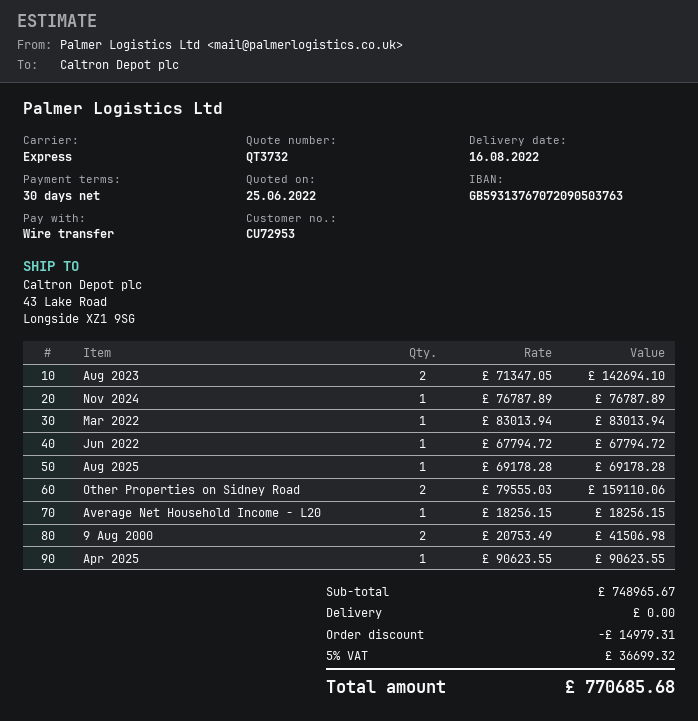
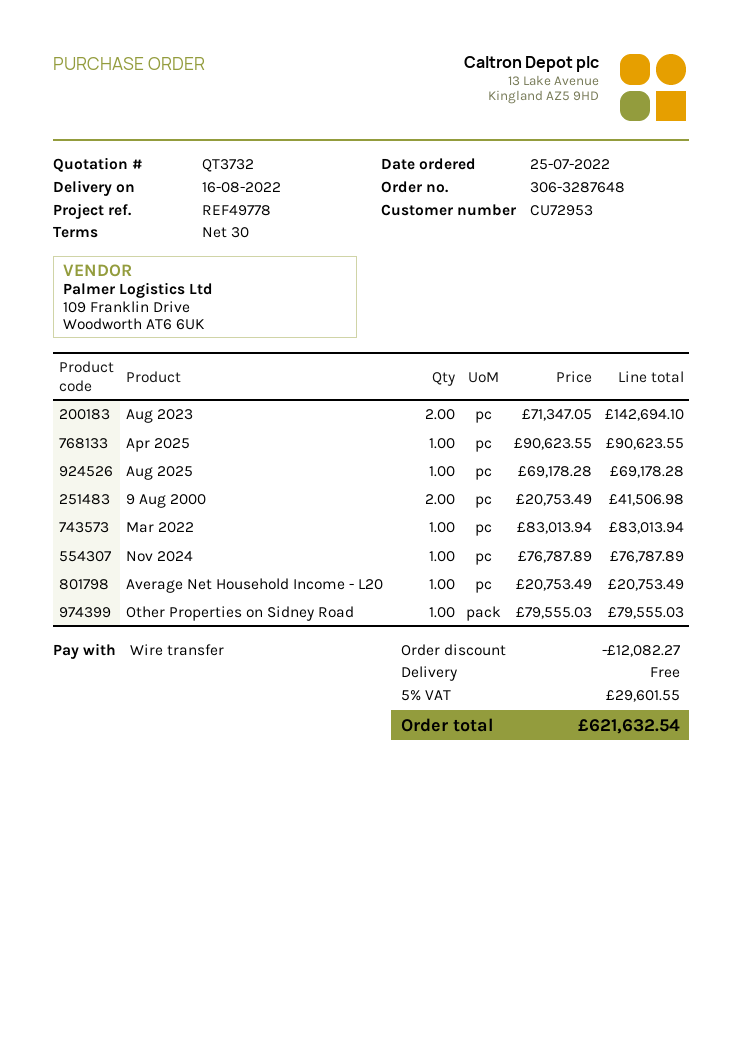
Jun 2022: 1 x 67794.72 = 67794.72 -> none
Other Properties on Sidney Road: 2 x 79555.03 = 159110.06 -> 1 x 79555.03 = 79555.03
Average Net Household Income - L20: 1 x 18256.15 = 18256.15 -> 1 x 20753.49 = 20753.49
discount: 14979.31 -> 12082.27
tax: 5% = 36699.32 -> 5% = 29601.55
total: 770685.68 -> 621632.54

